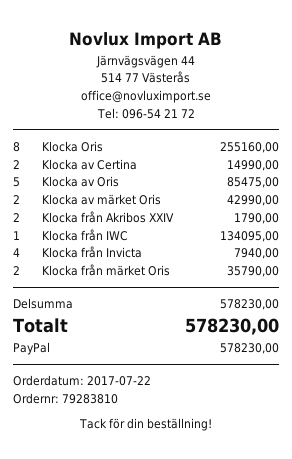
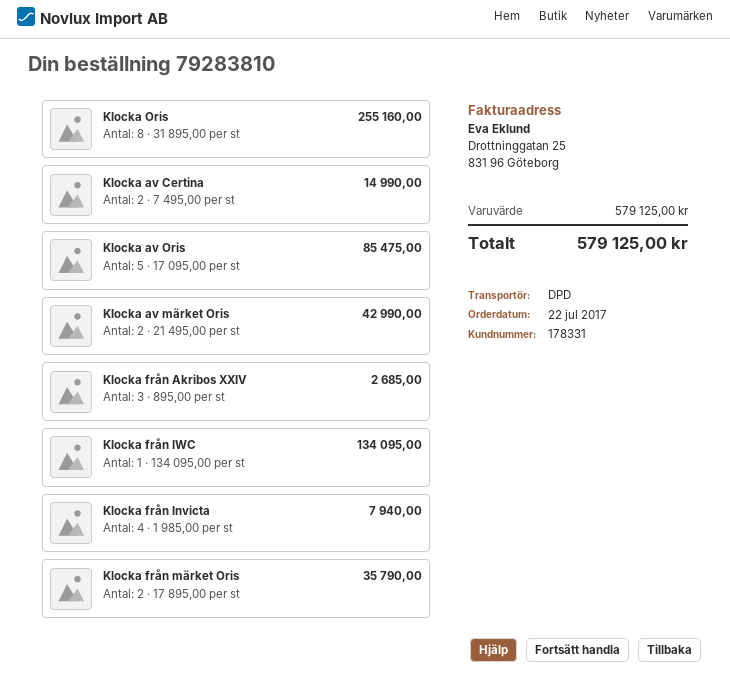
Klocka från Akribos XXIV: 2 for 1790.00 -> 3 for 2685.00
subtotal: 578230.00 -> 579125.00
total: 578230.00 -> 579125.00

